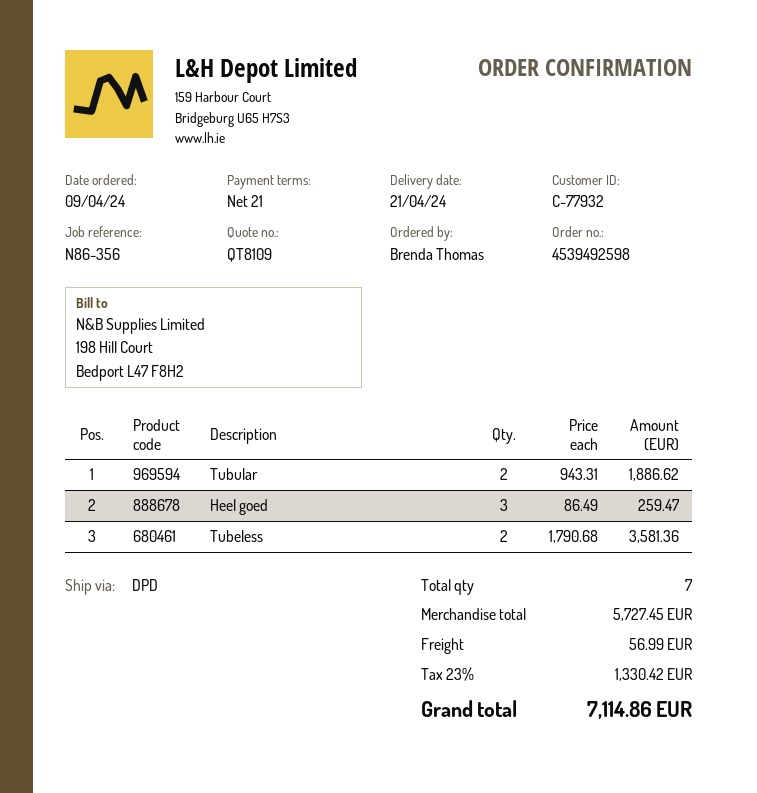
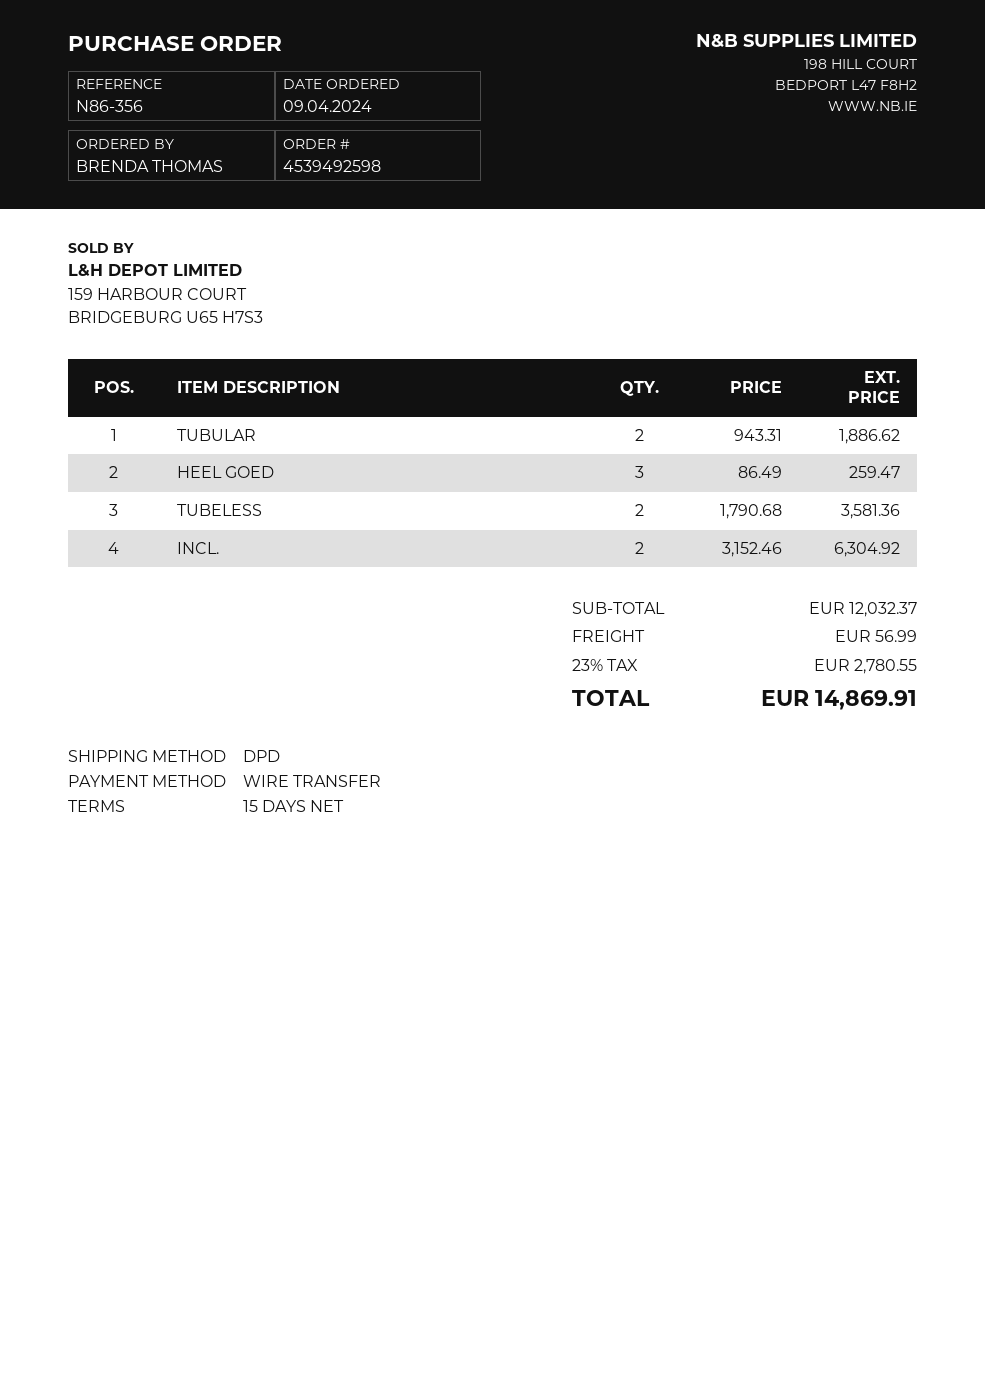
payment terms: 21 days -> 15 days
INCL.: none -> 2 x 3152.46 = 6304.92
subtotal: 5727.45 -> 12032.37
tax: 23% = 1330.42 -> 23% = 2780.55
total: 7114.86 -> 14869.91

